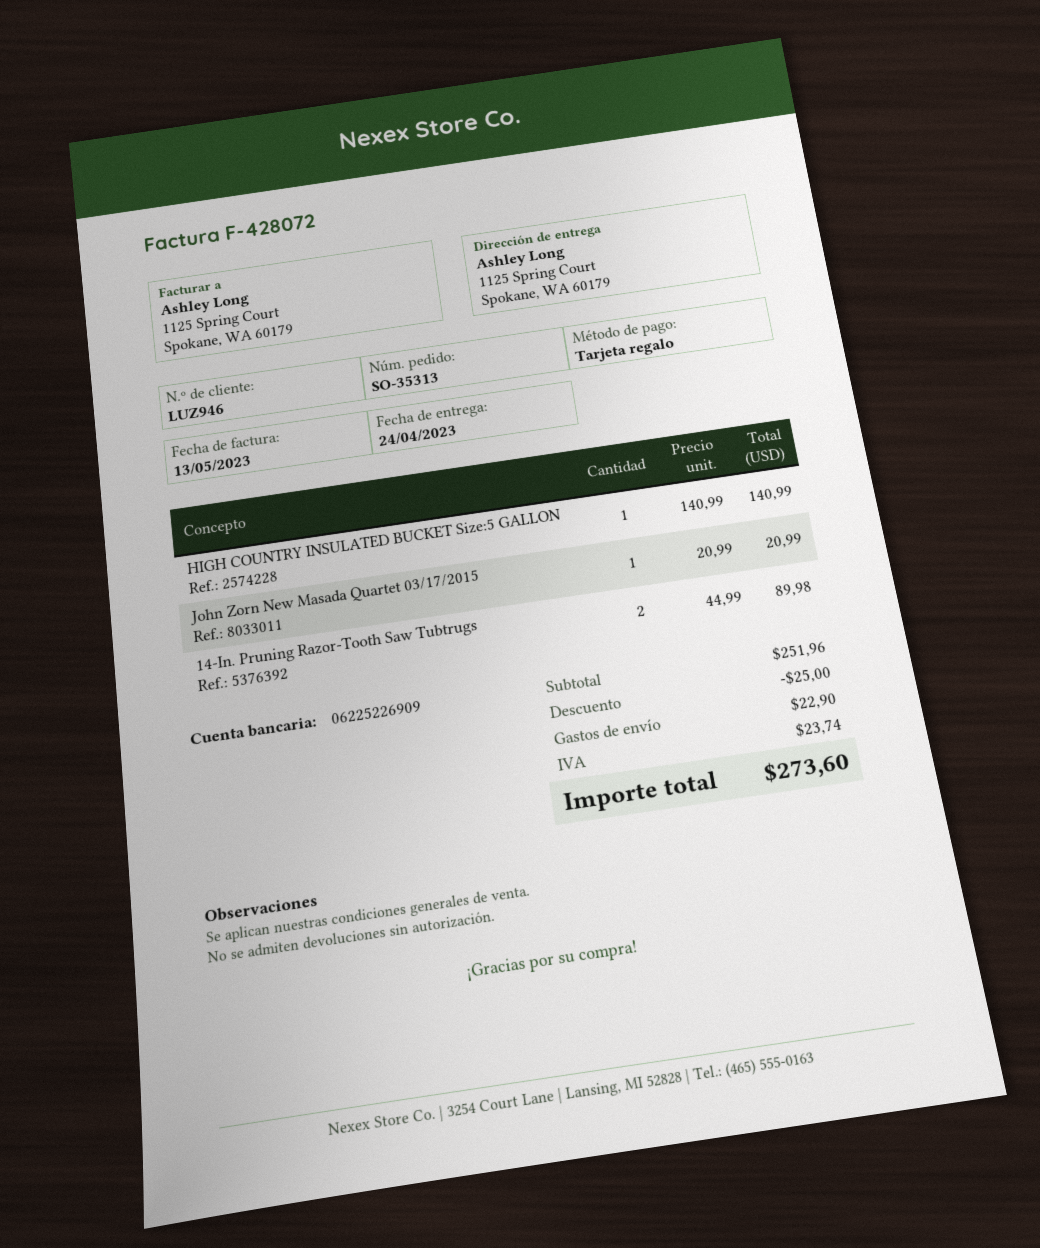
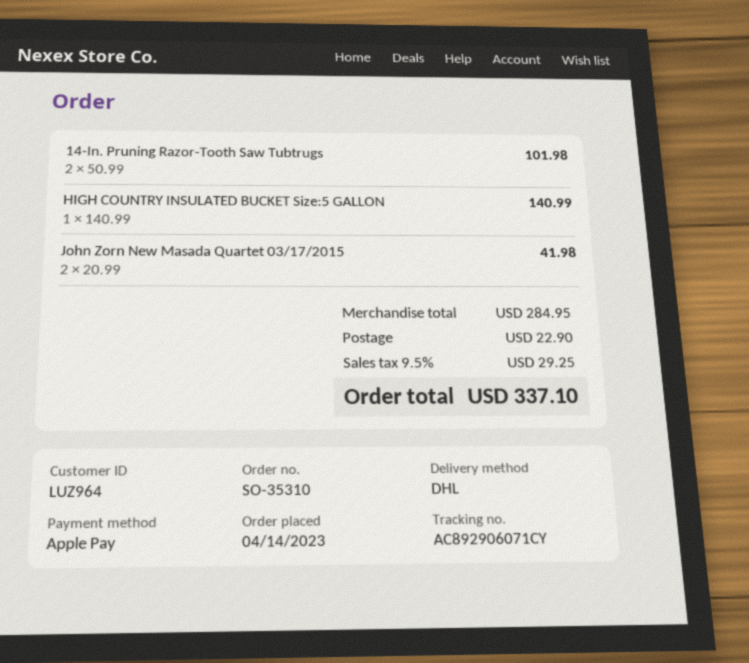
order number: SO-35313 -> SO-35310
customer number: LUZ946 -> LUZ964
payment method: gift card -> Apple Pay
John Zorn New Masada Quartet 03/17/2015: 1 x 20.99 = 20.99 -> 2 x 20.99 = 41.98
14-In. Pruning Razor-Tooth Saw Tubtrugs: 2 x 44.99 = 89.98 -> 2 x 50.99 = 101.98
subtotal: 251.96 -> 284.95
discount: 25.00 -> none
tax: 23.74 -> 29.25
total: 273.60 -> 337.10

